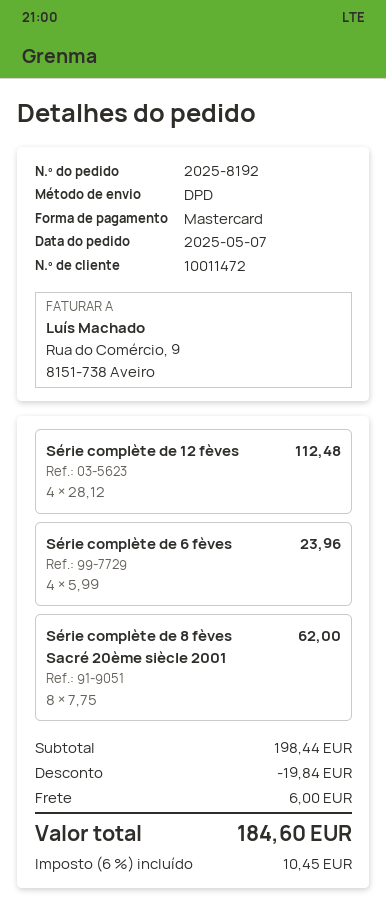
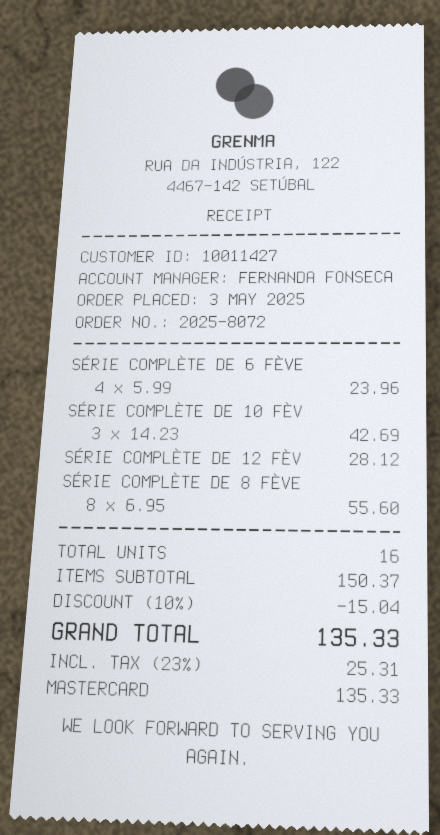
order number: 2025-8192 -> 2025-8072
order date: 2025-05-07 -> 2025-05-03
customer number: 10011472 -> 10011427
Série complète de 12 fèves: 4 x 28.12 = 112.48 -> 1 x 28.12 = 28.12
Série complète de 8 fèves Sacré 20ème siècle 2001: 8 x 7.75 = 62.00 -> 8 x 6.95 = 55.60
SÉRIE COMPLÈTE DE 10 FÈV: none -> 3 x 14.23 = 42.69
subtotal: 198.44 -> 150.37
discount: 19.84 -> 15.04
shipping: 6.00 -> none
tax: 6% = 10.45 -> 23% = 25.31
total: 184.60 -> 135.33

